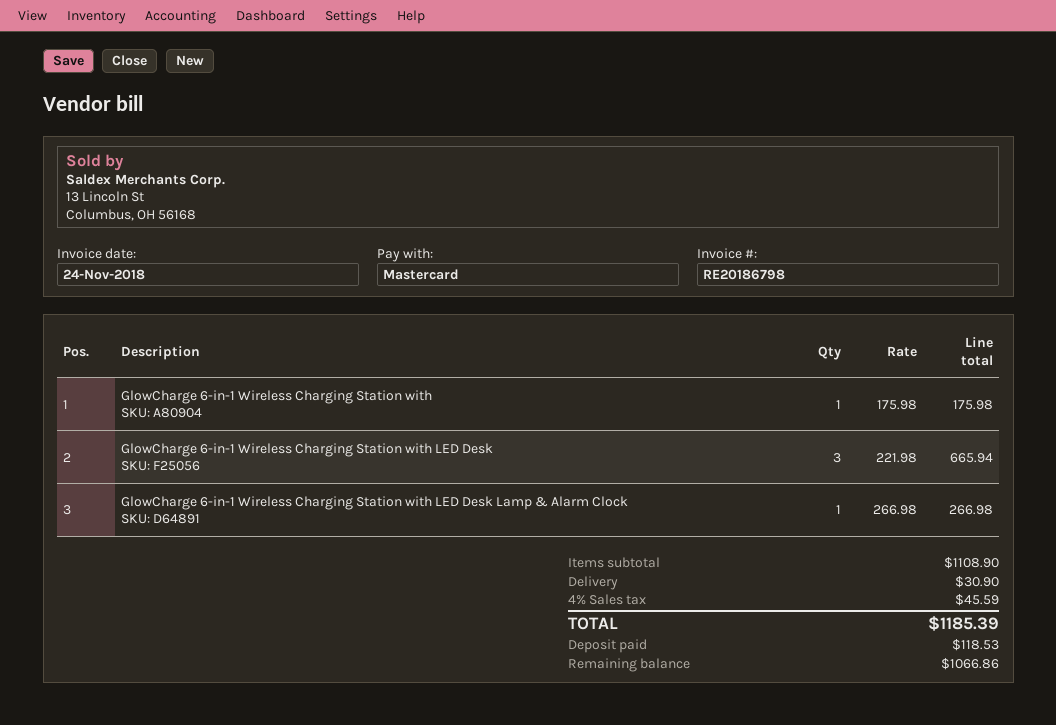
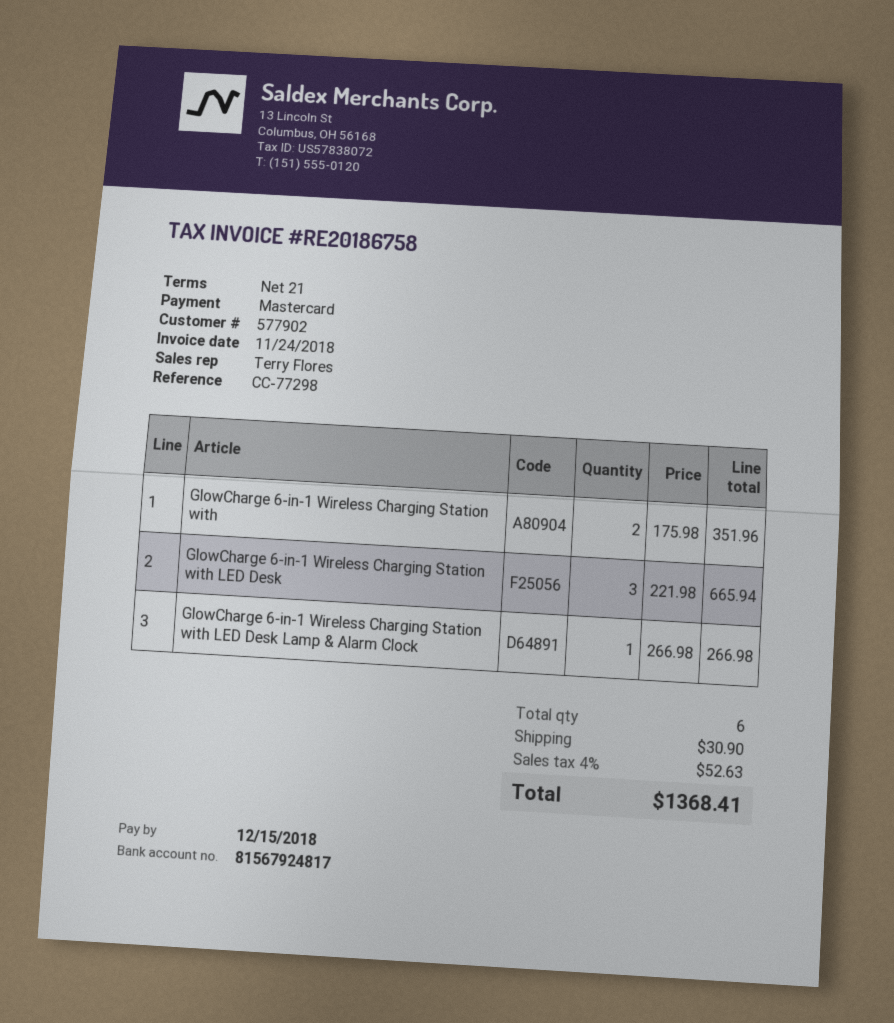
invoice number: RE20186798 -> RE20186758
GlowCharge 6-in-1 Wireless Charging Station with: 1 x 175.98 = 175.98 -> 2 x 175.98 = 351.96
tax: 4% = 45.59 -> 4% = 52.63
total: 1185.39 -> 1368.41

